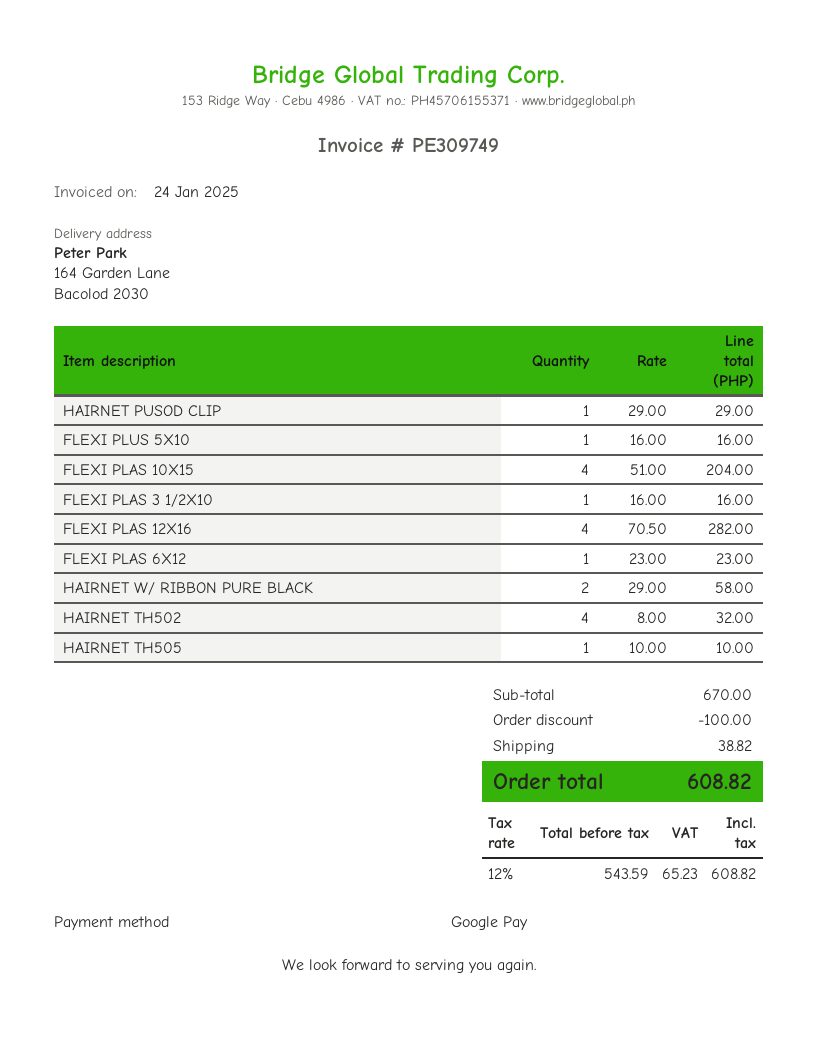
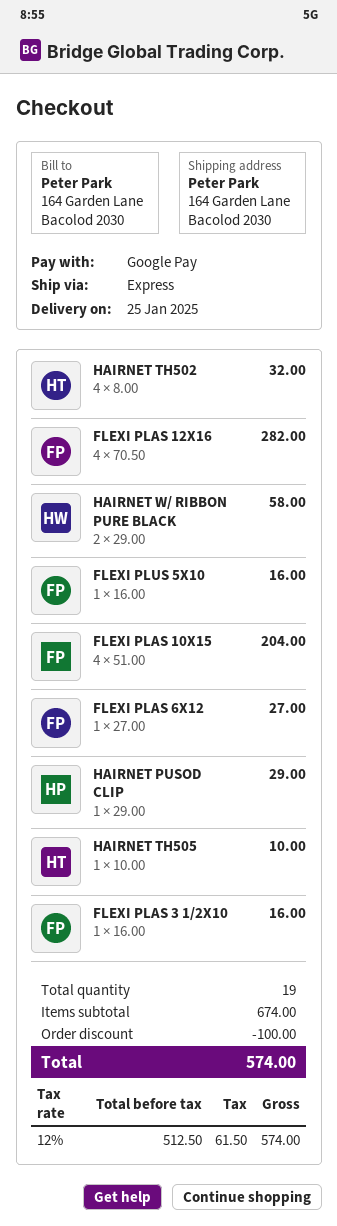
FLEXI PLAS 6X12: 1 x 23.00 = 23.00 -> 1 x 27.00 = 27.00
subtotal: 670.00 -> 674.00
shipping: 38.82 -> none
net: 543.59 -> 512.50
tax: 12% = 65.23 -> 12% = 61.50
total: 608.82 -> 574.00

